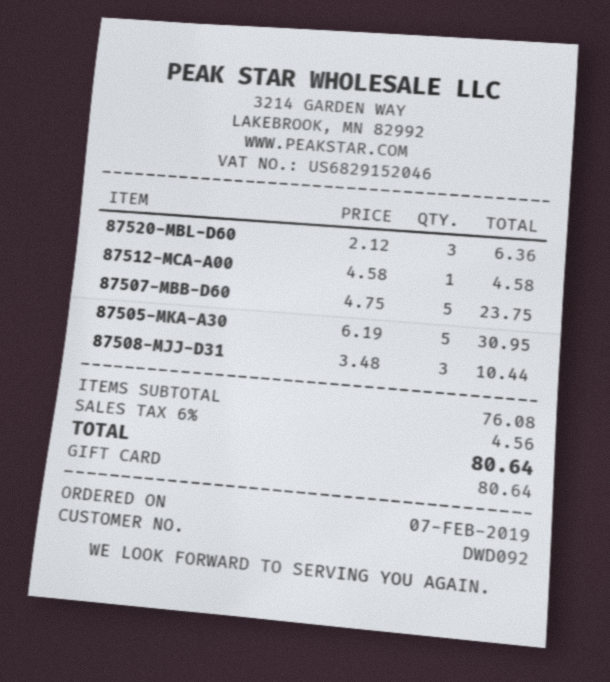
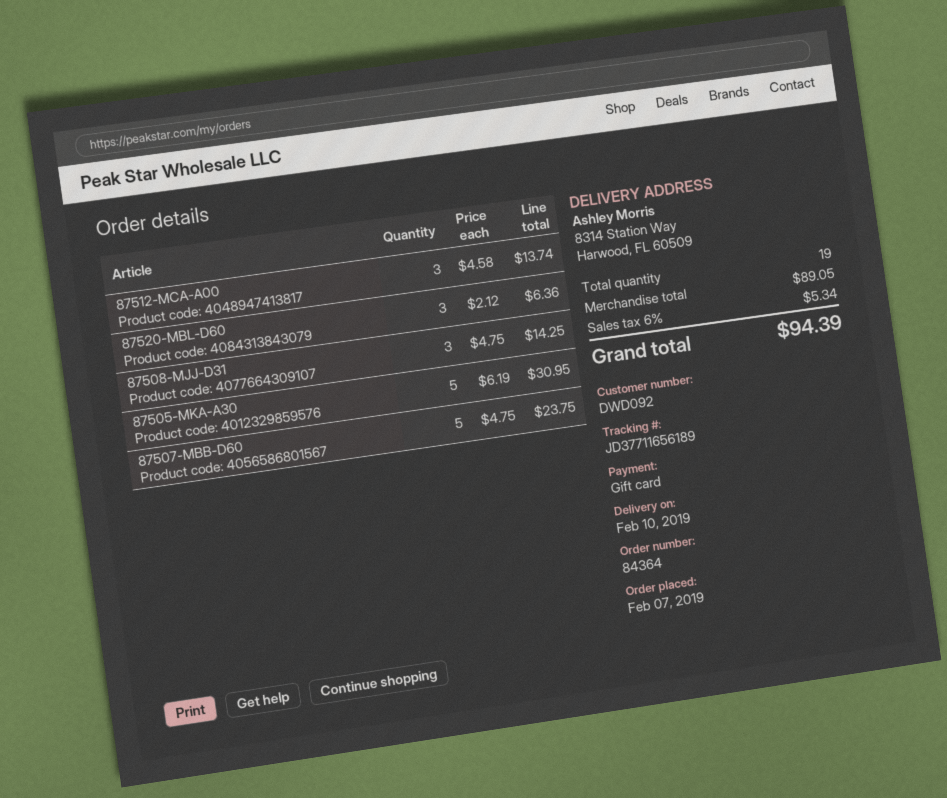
87512-MCA-A00: 1 x 4.58 = 4.58 -> 3 x 4.58 = 13.74
87508-MJJ-D31: 3 x 3.48 = 10.44 -> 3 x 4.75 = 14.25
subtotal: 76.08 -> 89.05
tax: 6% = 4.56 -> 6% = 5.34
total: 80.64 -> 94.39

